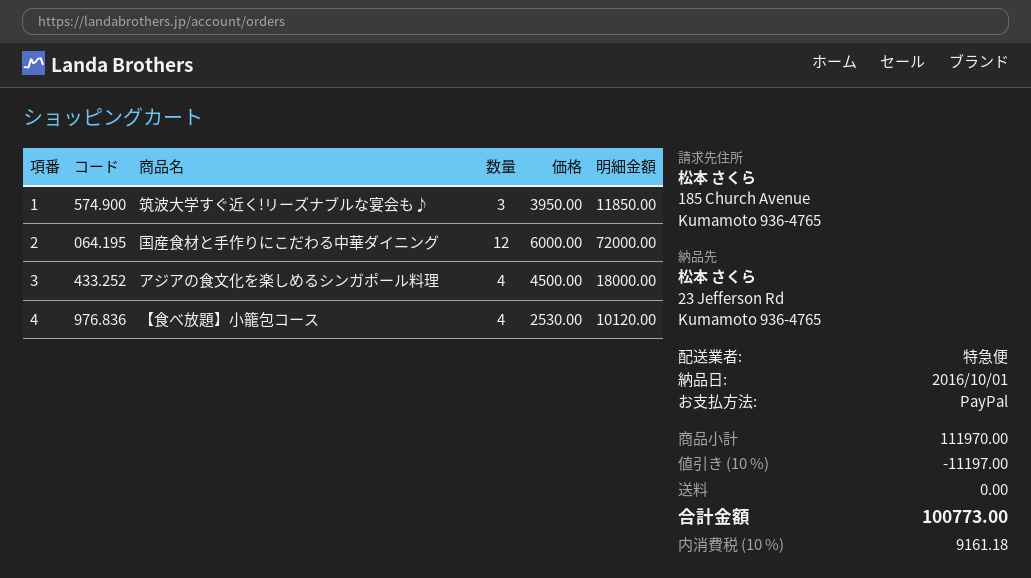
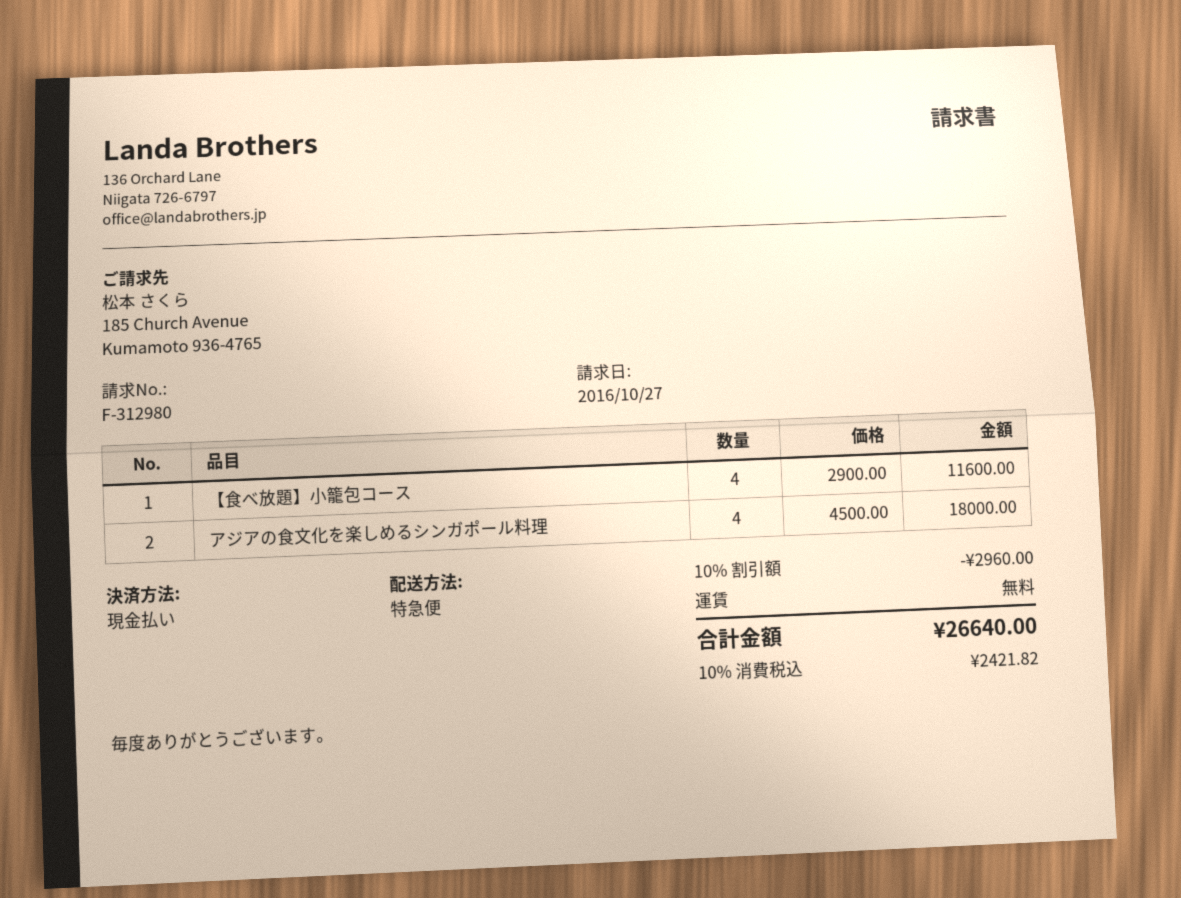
payment method: PayPal -> cash
筑波大学すぐ近く!リーズナブルな宴会も♪: 3 x 3950.00 = 11850.00 -> none
国産食材と手作りにこだわる中華ダイニング: 12 x 6000.00 = 72000.00 -> none
【食べ放題】小籠包コース: 4 x 2530.00 = 10120.00 -> 4 x 2900.00 = 11600.00
discount: 10% = 11197.00 -> 10% = 2960.00
tax: 10% = 9161.18 -> 10% = 2421.82
total: 100773.00 -> 26640.00

